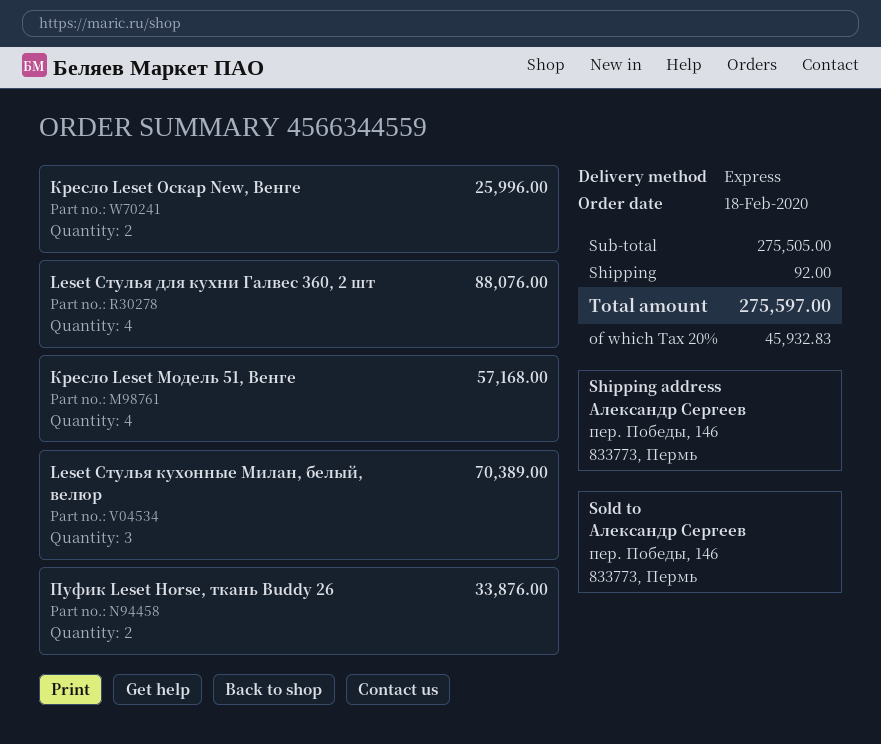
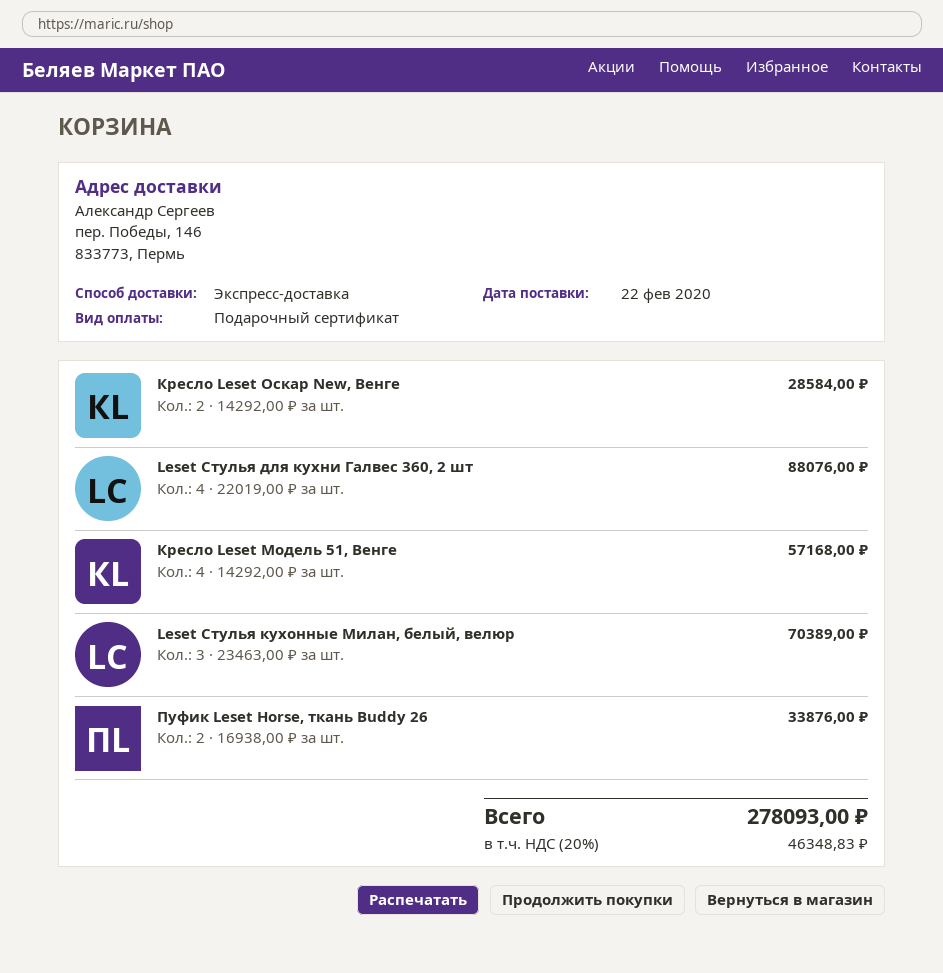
Кресло Leset Оскар New, Венге: 2 for 25996.00 -> 2 for 28584.00
shipping: 92.00 -> none
tax: 20% = 45932.83 -> 20% = 46348.83
total: 275597.00 -> 278093.00

